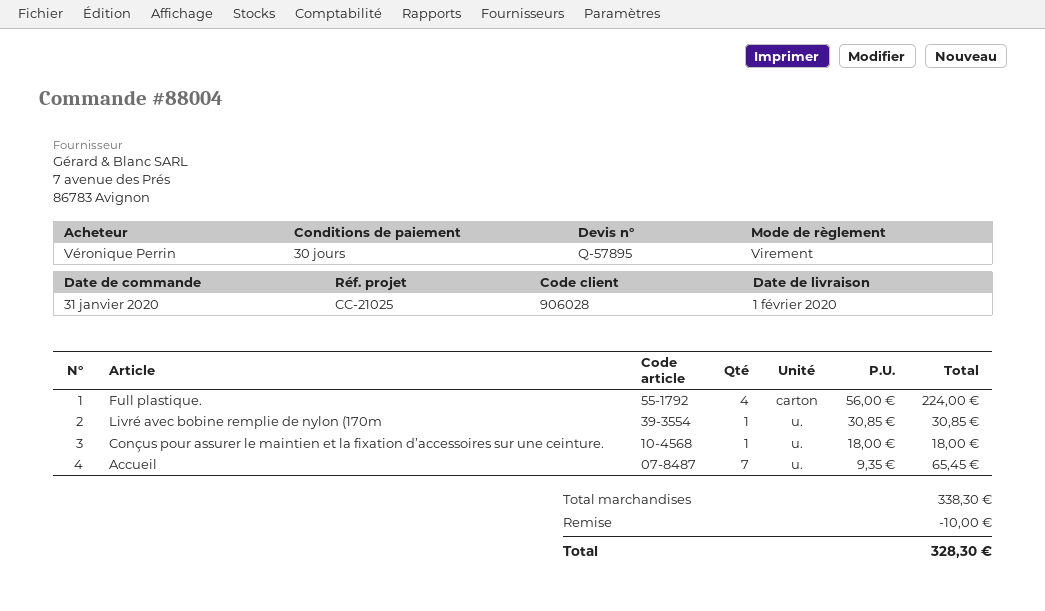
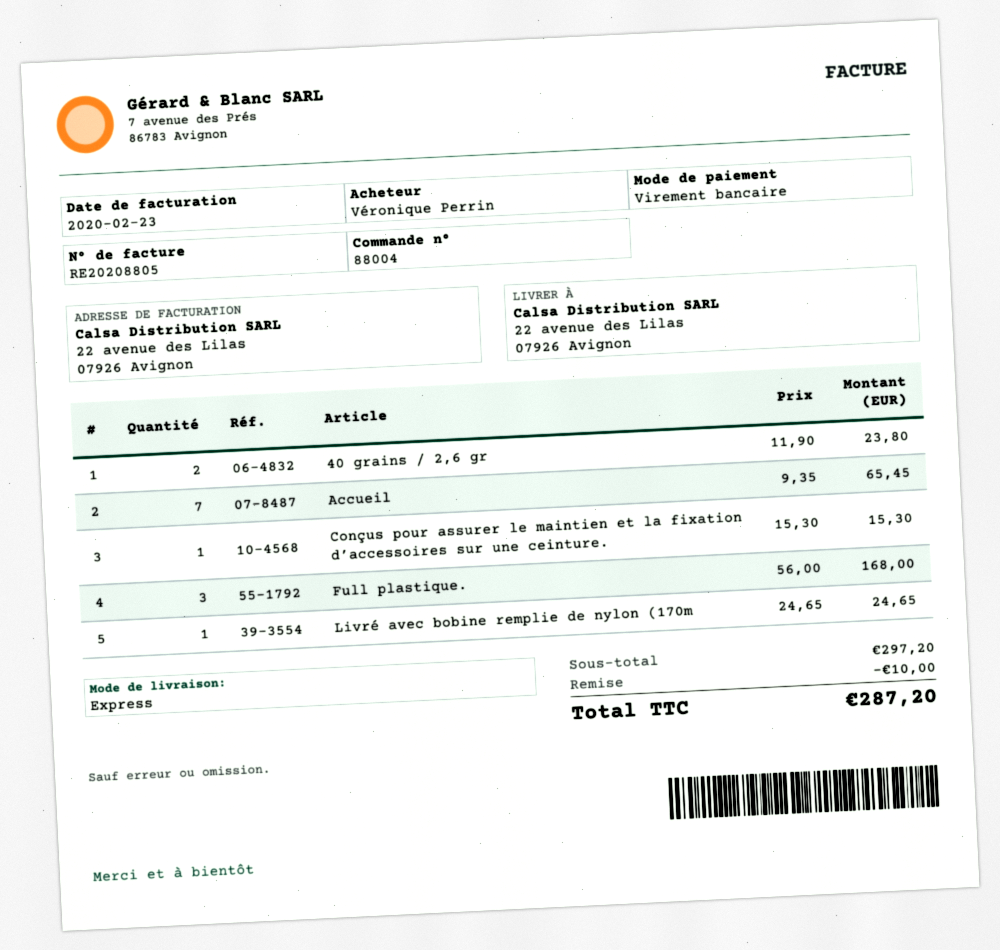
Full plastique.: 4 x 56.00 = 224.00 -> 3 x 56.00 = 168.00
Livré avec bobine remplie de nylon (170m: 1 x 30.85 = 30.85 -> 1 x 24.65 = 24.65
Conçus pour assurer le maintien et la fixation d’accessoires sur une ceinture.: 1 x 18.00 = 18.00 -> 1 x 15.30 = 15.30
40 grains / 2,6 gr: none -> 2 x 11.90 = 23.80
subtotal: 338.30 -> 297.20
total: 328.30 -> 287.20

